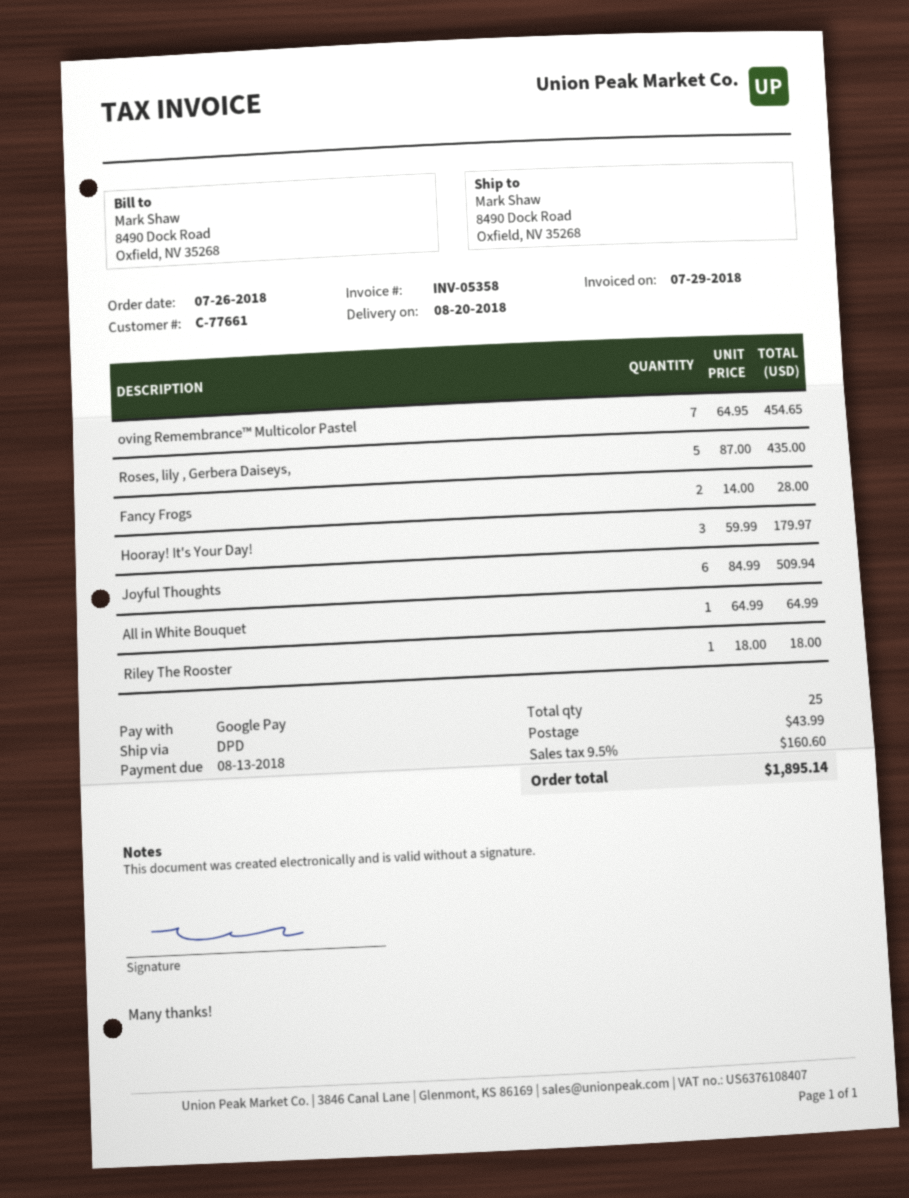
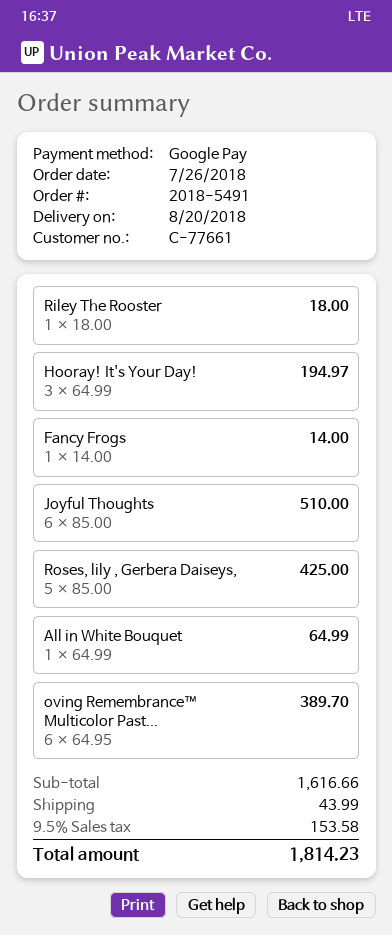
oving Remembrance™ Multicolor Pastel: 7 x 64.95 = 454.65 -> 6 x 64.95 = 389.70
Roses, lily , Gerbera Daiseys,: 5 x 87.00 = 435.00 -> 5 x 85.00 = 425.00
Fancy Frogs: 2 x 14.00 = 28.00 -> 1 x 14.00 = 14.00
Hooray! It's Your Day!: 3 x 59.99 = 179.97 -> 3 x 64.99 = 194.97
Joyful Thoughts: 6 x 84.99 = 509.94 -> 6 x 85.00 = 510.00
tax: 9.5% = 160.60 -> 9.5% = 153.58
total: 1895.14 -> 1814.23

